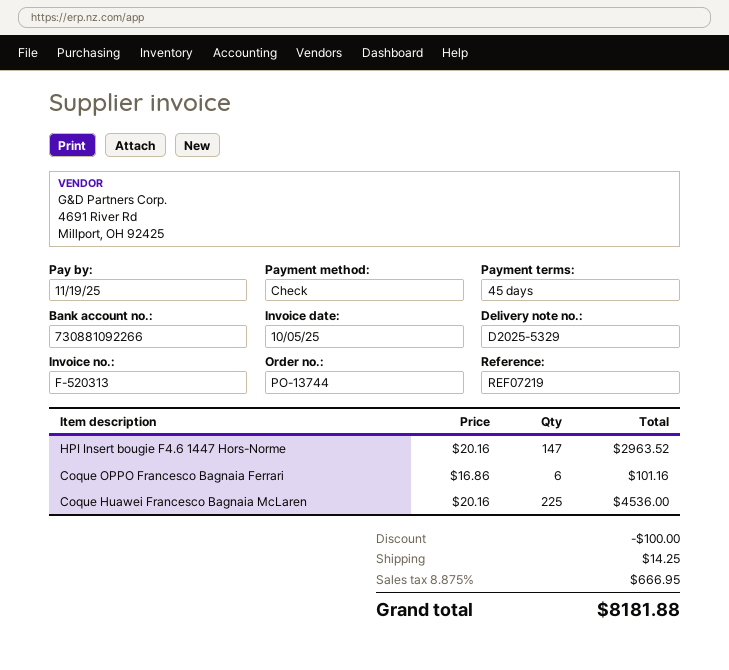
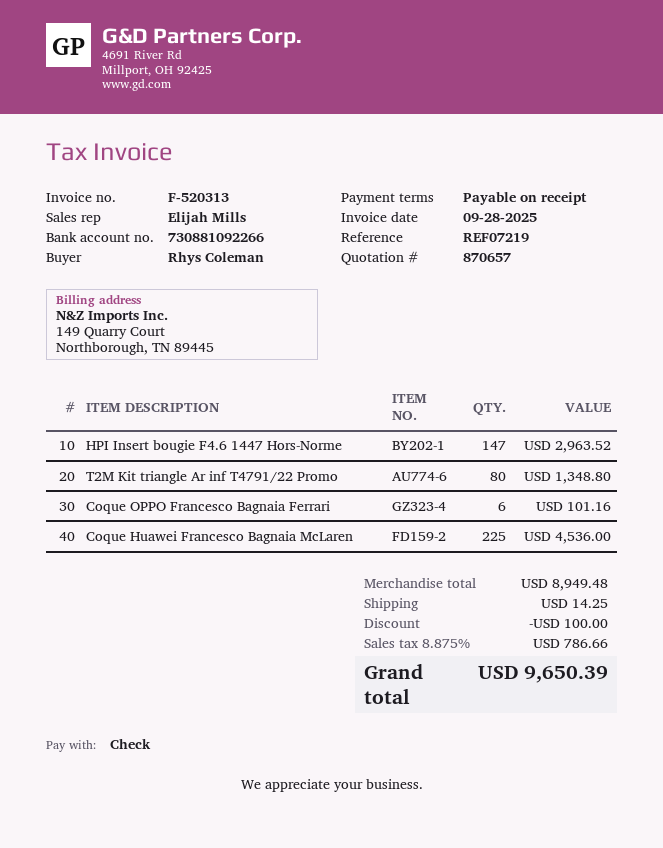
invoice date: 2025-10-05 -> 2025-09-28
payment terms: 45 days -> on receipt
T2M Kit triangle Ar inf T4791/22 Promo: none -> 80 for 1348.80
tax: 8.875% = 666.95 -> 8.875% = 786.66
total: 8181.88 -> 9650.39

